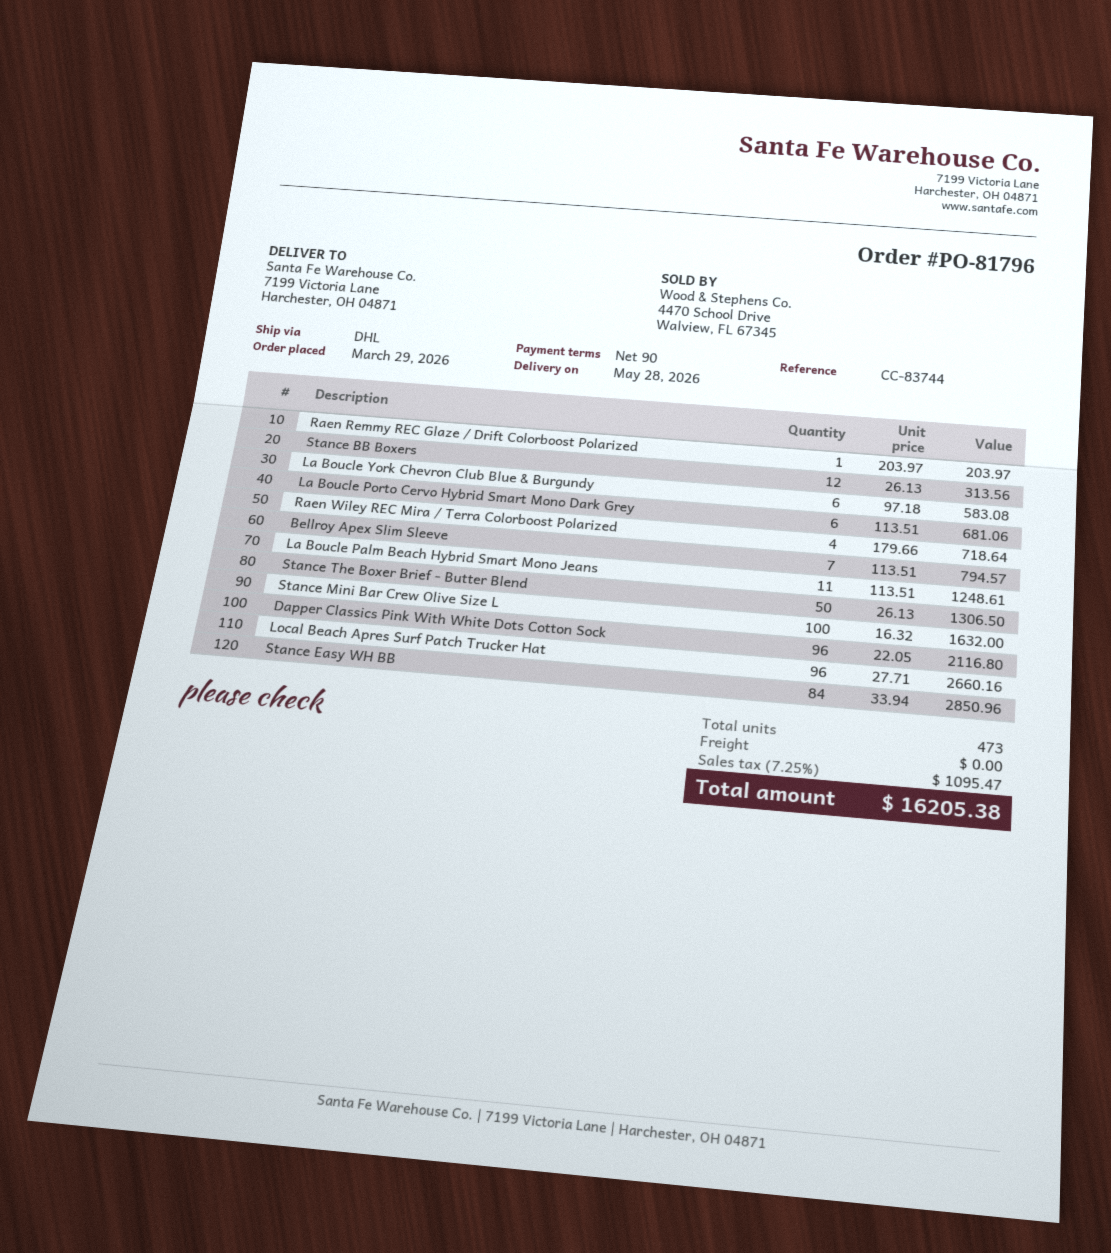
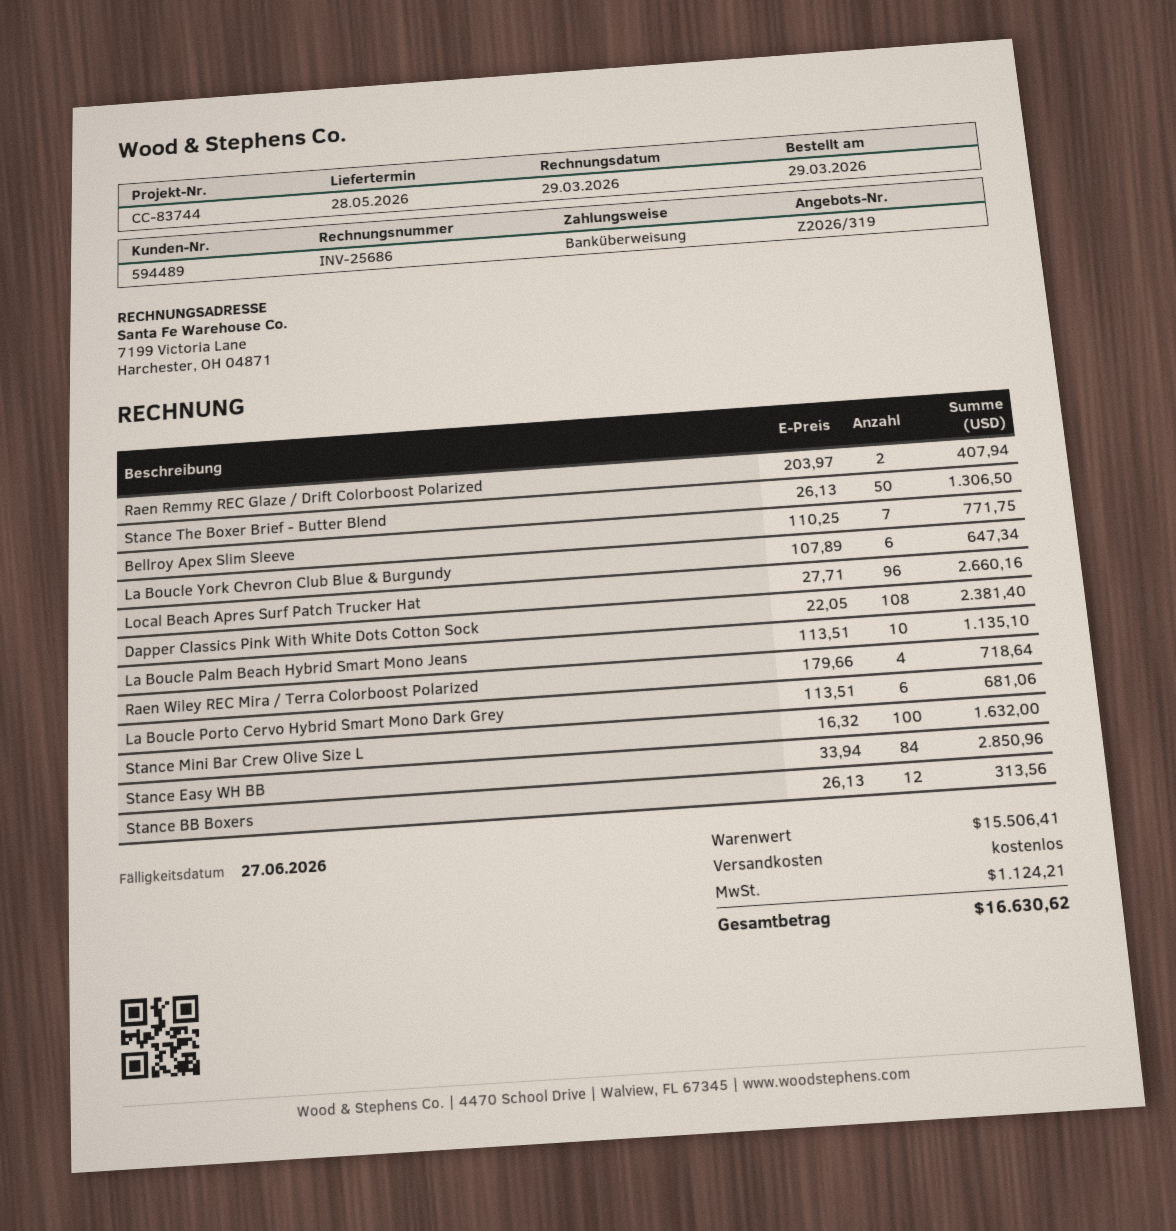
Raen Remmy REC Glaze / Drift Colorboost Polarized: 1 x 203.97 = 203.97 -> 2 x 203.97 = 407.94
La Boucle York Chevron Club Blue & Burgundy: 6 x 97.18 = 583.08 -> 6 x 107.89 = 647.34
Bellroy Apex Slim Sleeve: 7 x 113.51 = 794.57 -> 7 x 110.25 = 771.75
La Boucle Palm Beach Hybrid Smart Mono Jeans: 11 x 113.51 = 1248.61 -> 10 x 113.51 = 1135.10
Dapper Classics Pink With White Dots Cotton Sock: 96 x 22.05 = 2116.80 -> 108 x 22.05 = 2381.40
tax: 1095.47 -> 1124.21
total: 16205.38 -> 16630.62

